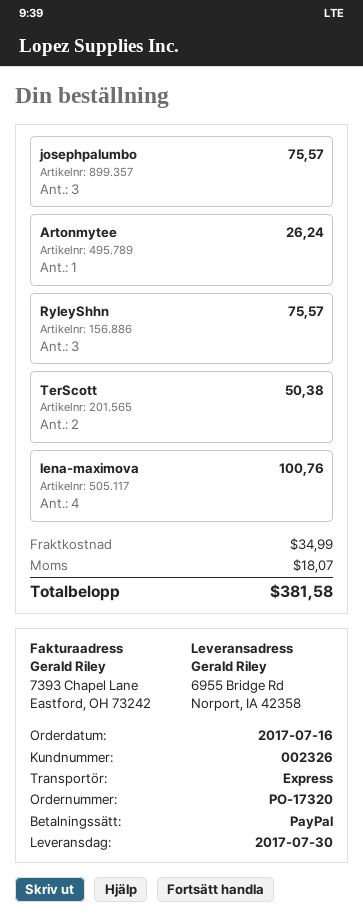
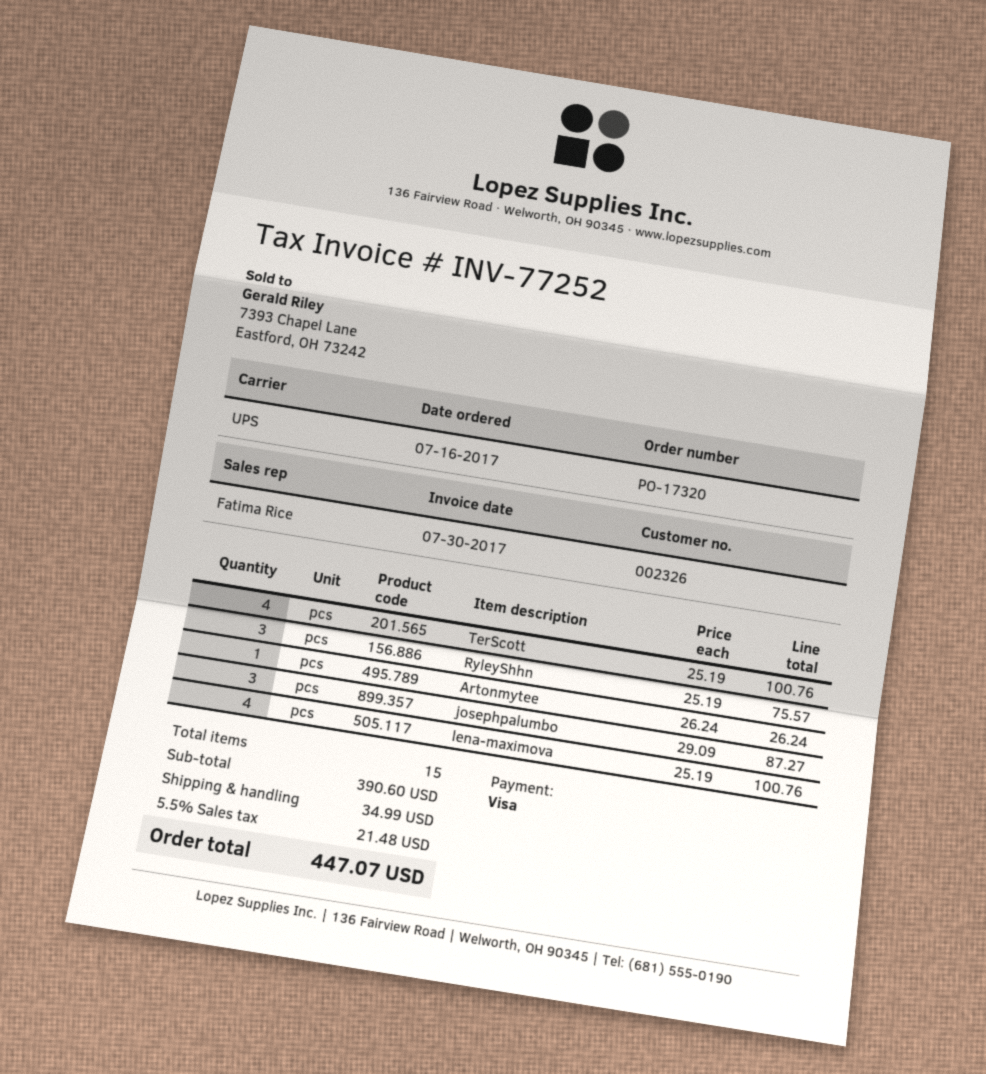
payment method: PayPal -> Visa
shipping method: express -> UPS
josephpalumbo: 3 for 75.57 -> 3 for 87.27
TerScott: 2 for 50.38 -> 4 for 100.76
tax: 18.07 -> 21.48
total: 381.58 -> 447.07

